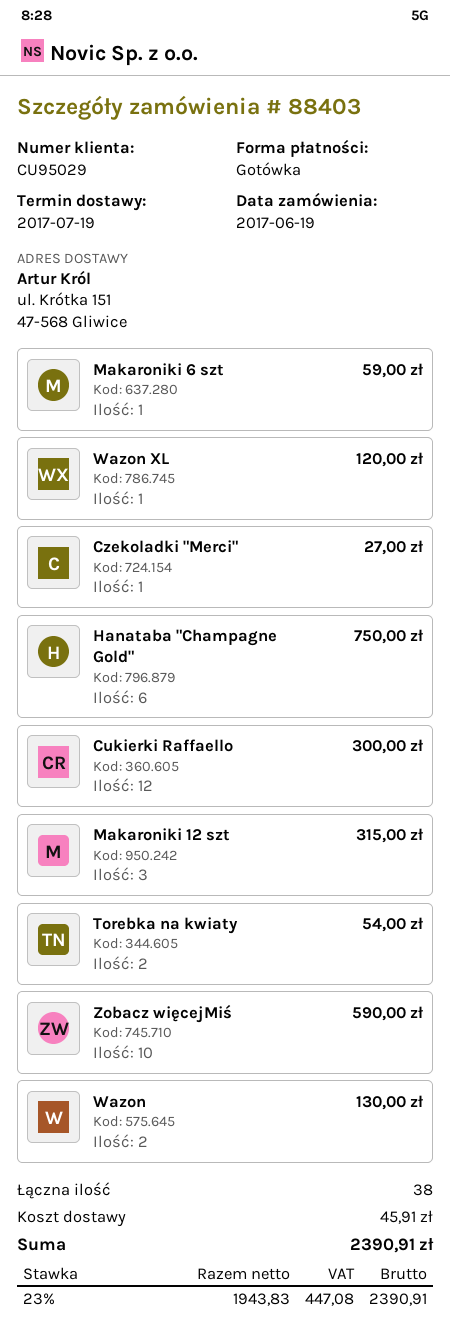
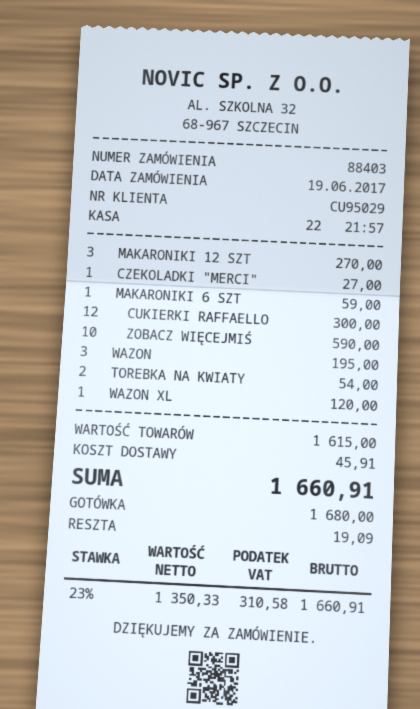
Hanataba "Champagne Gold": 6 for 750.00 -> none
Makaroniki 12 szt: 3 for 315.00 -> 3 for 270.00
Wazon: 2 for 130.00 -> 3 for 195.00
net: 1943.83 -> 1350.33
tax: 23% = 447.08 -> 23% = 310.58
total: 2390.91 -> 1660.91

